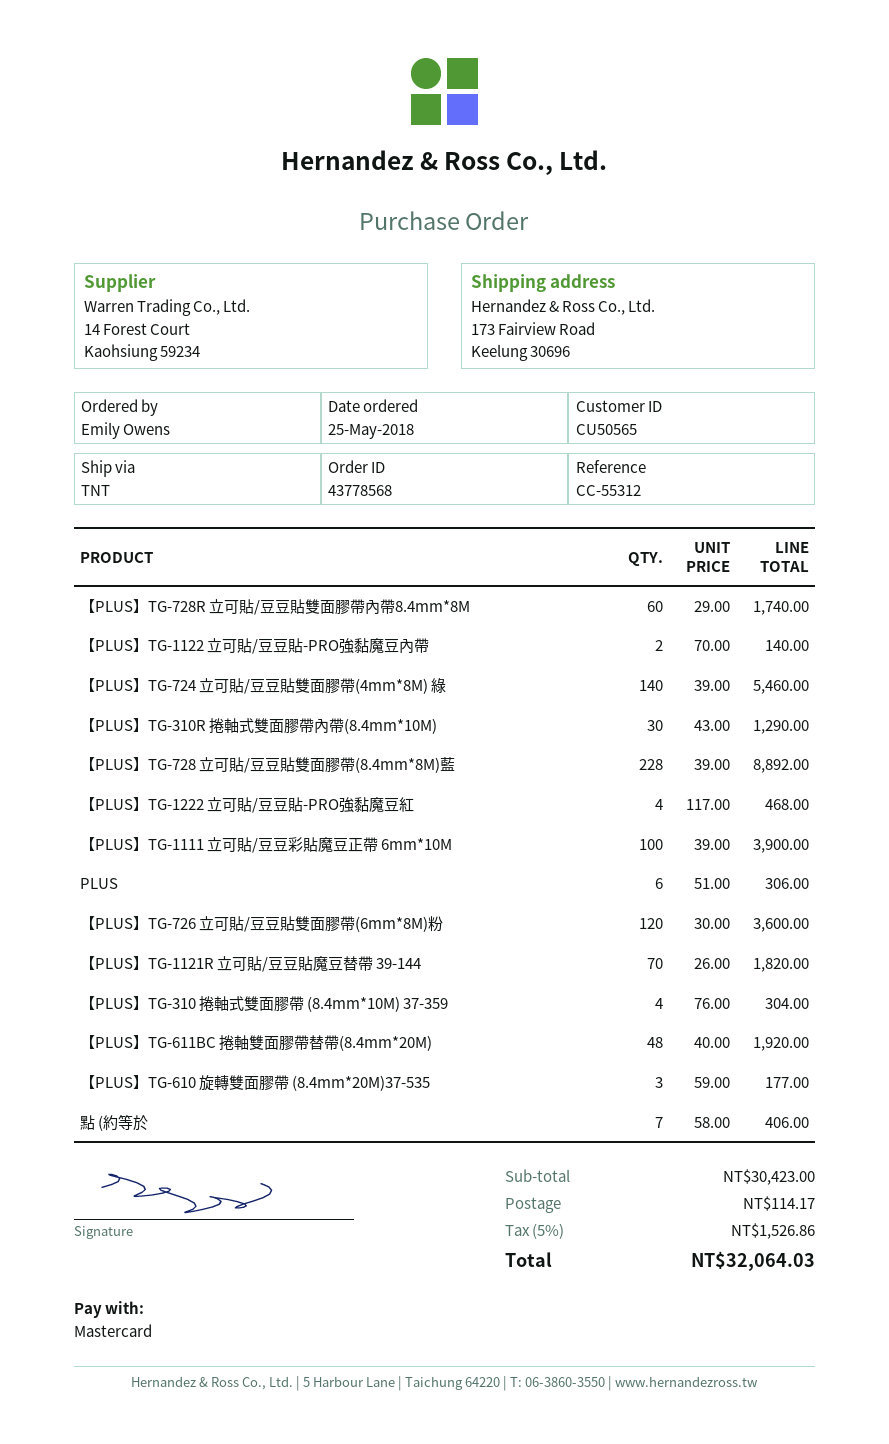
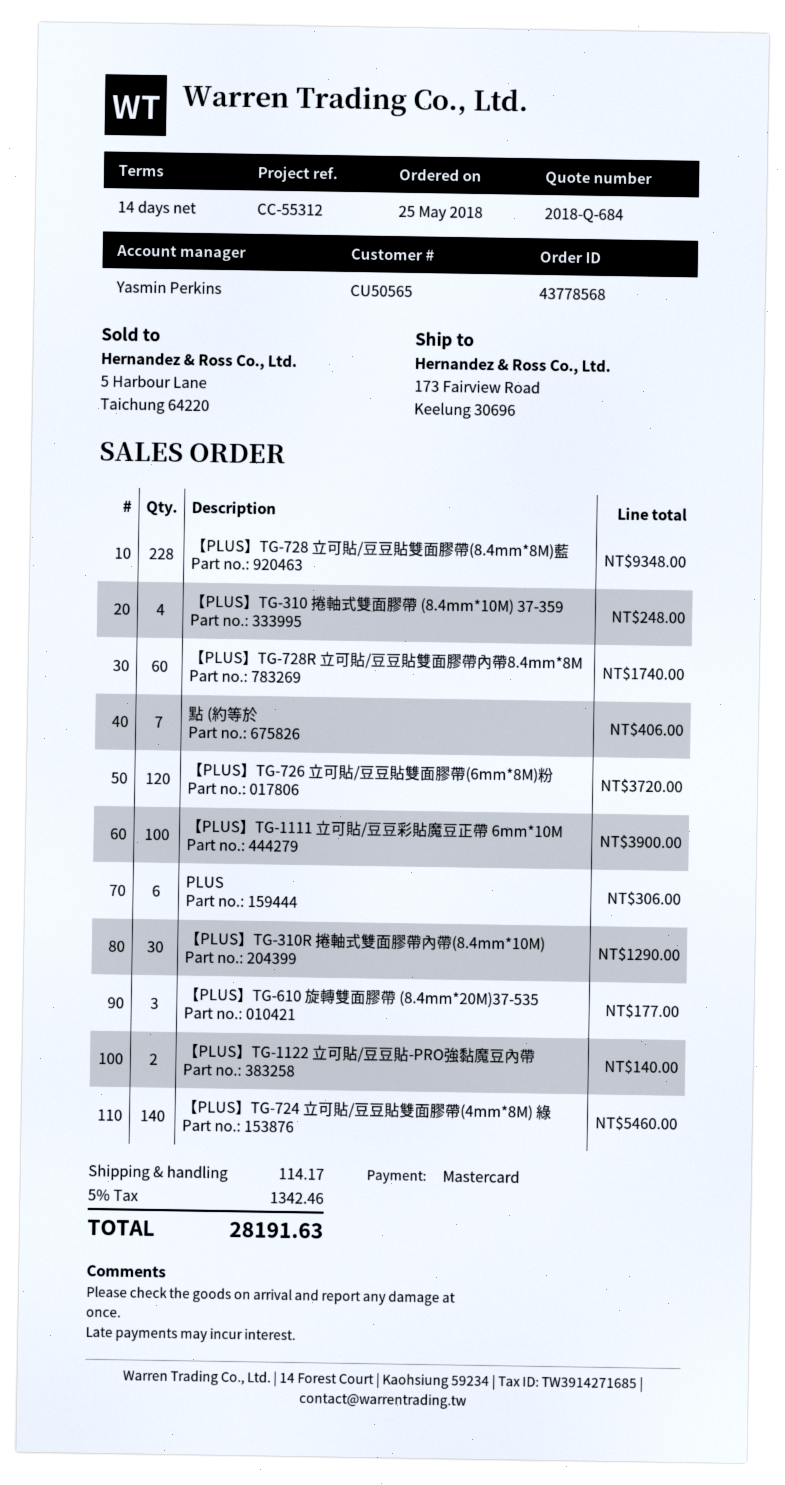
【PLUS】TG-728 立可貼/豆豆貼雙面膠帶(8.4mm*8M)藍: 228 for 8892.00 -> 228 for 9348.00
【PLUS】TG-1222 立可貼/豆豆貼-PRO強黏魔豆紅: 4 for 468.00 -> none
【PLUS】TG-726 立可貼/豆豆貼雙面膠帶(6mm*8M)粉: 120 for 3600.00 -> 120 for 3720.00
【PLUS】TG-1121R 立可貼/豆豆貼魔豆替帶 39-144: 70 for 1820.00 -> none
【PLUS】TG-310 捲軸式雙面膠帶 (8.4mm*10M) 37-359: 4 for 304.00 -> 4 for 248.00
【PLUS】TG-611BC 捲軸雙面膠帶替帶(8.4mm*20M): 48 for 1920.00 -> none
tax: 5% = 1526.86 -> 5% = 1342.46
total: 32064.03 -> 28191.63

